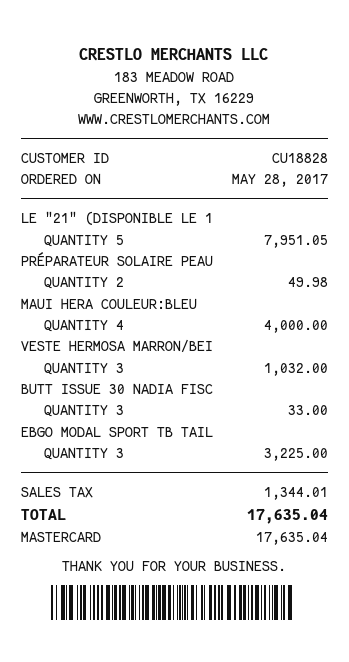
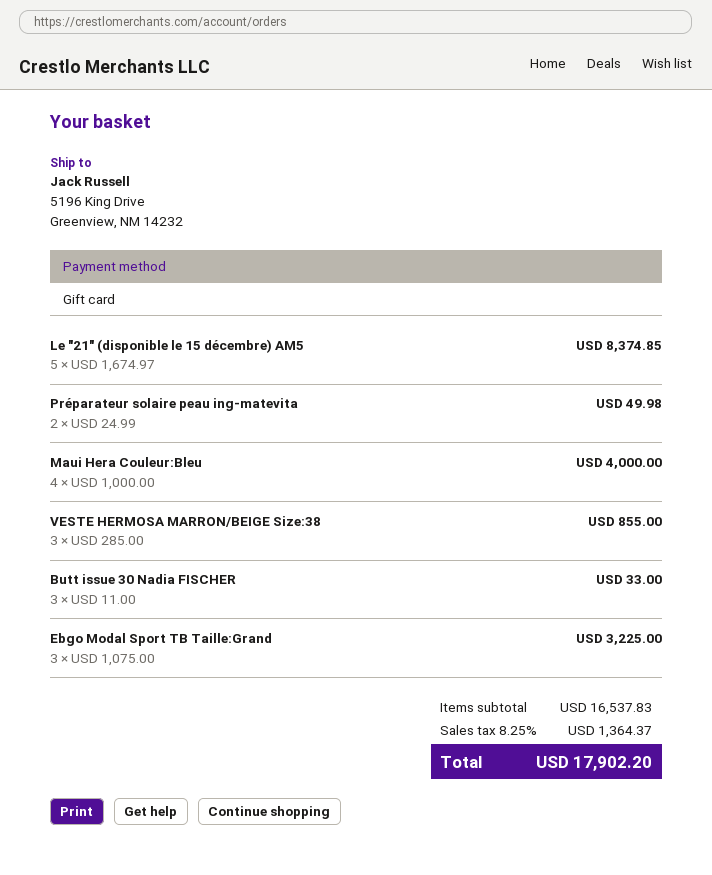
payment method: Mastercard -> gift card
LE "21" (DISPONIBLE LE 1: 5 for 7951.05 -> 5 for 8374.85
VESTE HERMOSA MARRON/BEI: 3 for 1032.00 -> 3 for 855.00
tax: 1344.01 -> 1364.37
total: 17635.04 -> 17902.20

